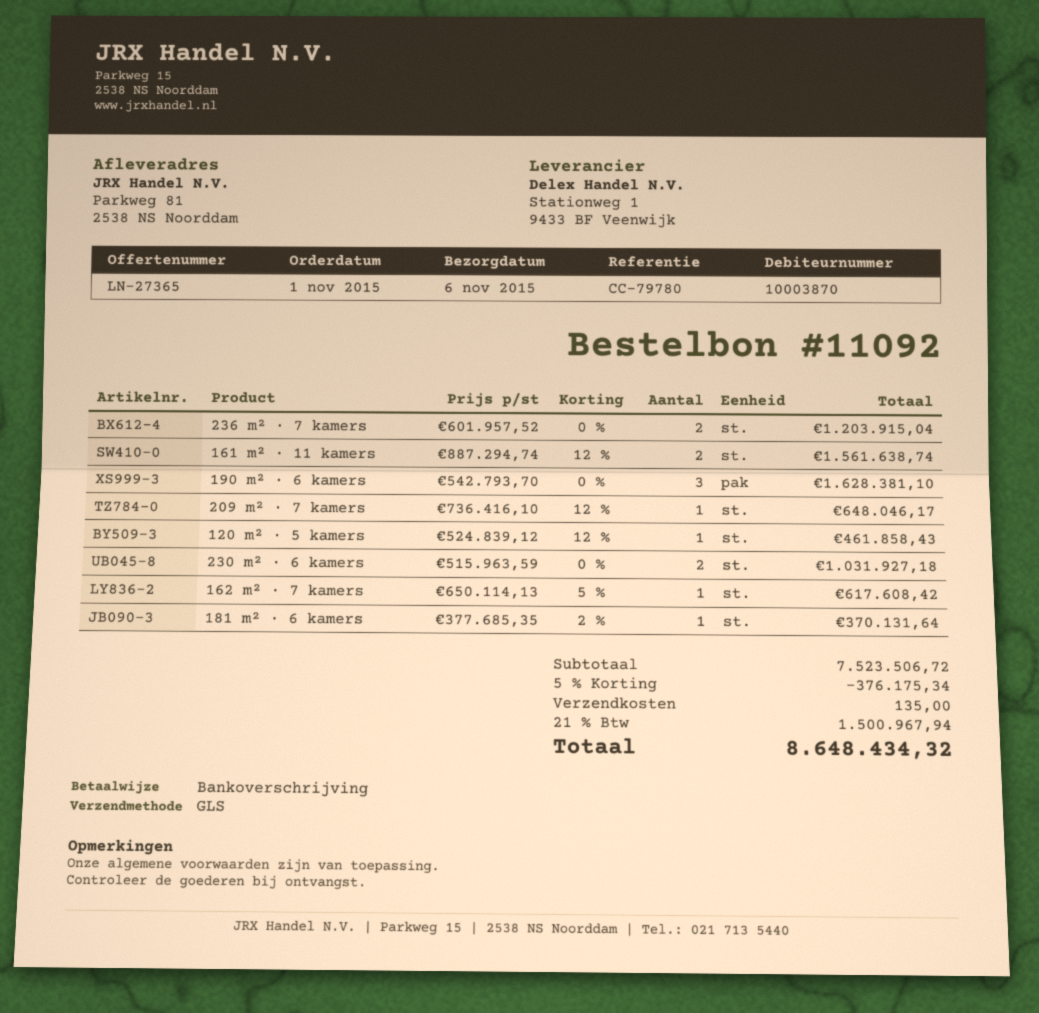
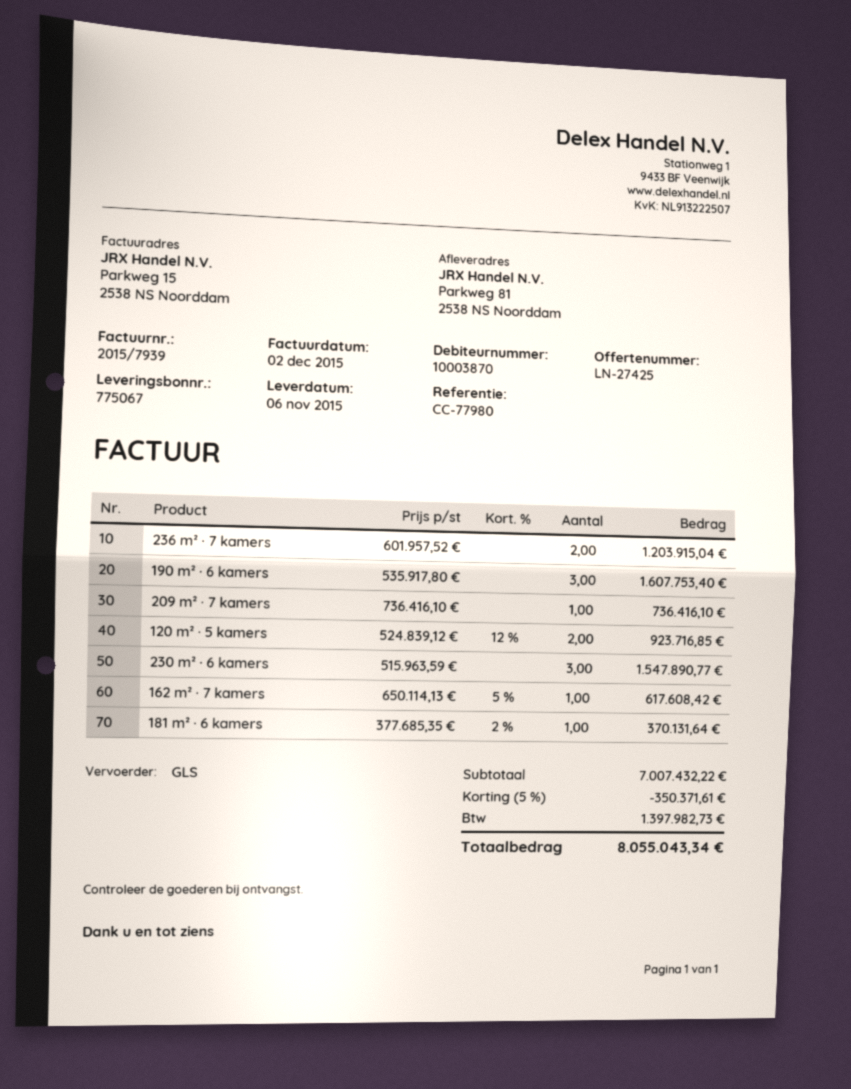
quote number: LN-27365 -> LN-27425
reference: CC-79780 -> CC-77980
161 m² · 11 kamers: 2 x 887294.74 - 12% = 1561638.74 -> none
190 m² · 6 kamers: 3 x 542793.70 = 1628381.10 -> 3 x 535917.80 = 1607753.40
209 m² · 7 kamers: 1 x 736416.10 - 12% = 648046.17 -> 1 x 736416.10 = 736416.10
120 m² · 5 kamers: 1 x 524839.12 - 12% = 461858.43 -> 2 x 524839.12 - 12% = 923716.85
230 m² · 6 kamers: 2 x 515963.59 = 1031927.18 -> 3 x 515963.59 = 1547890.77
subtotal: 7523506.72 -> 7007432.22
discount: 5% = 376175.34 -> 5% = 350371.61
shipping: 135.00 -> none
tax: 1500967.94 -> 1397982.73
total: 8648434.32 -> 8055043.34

